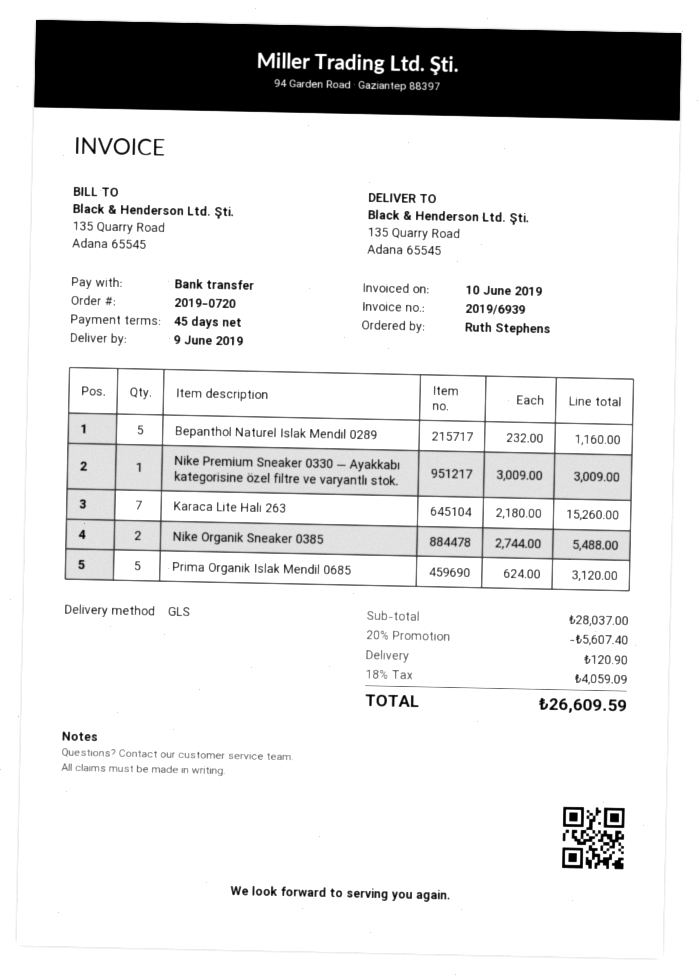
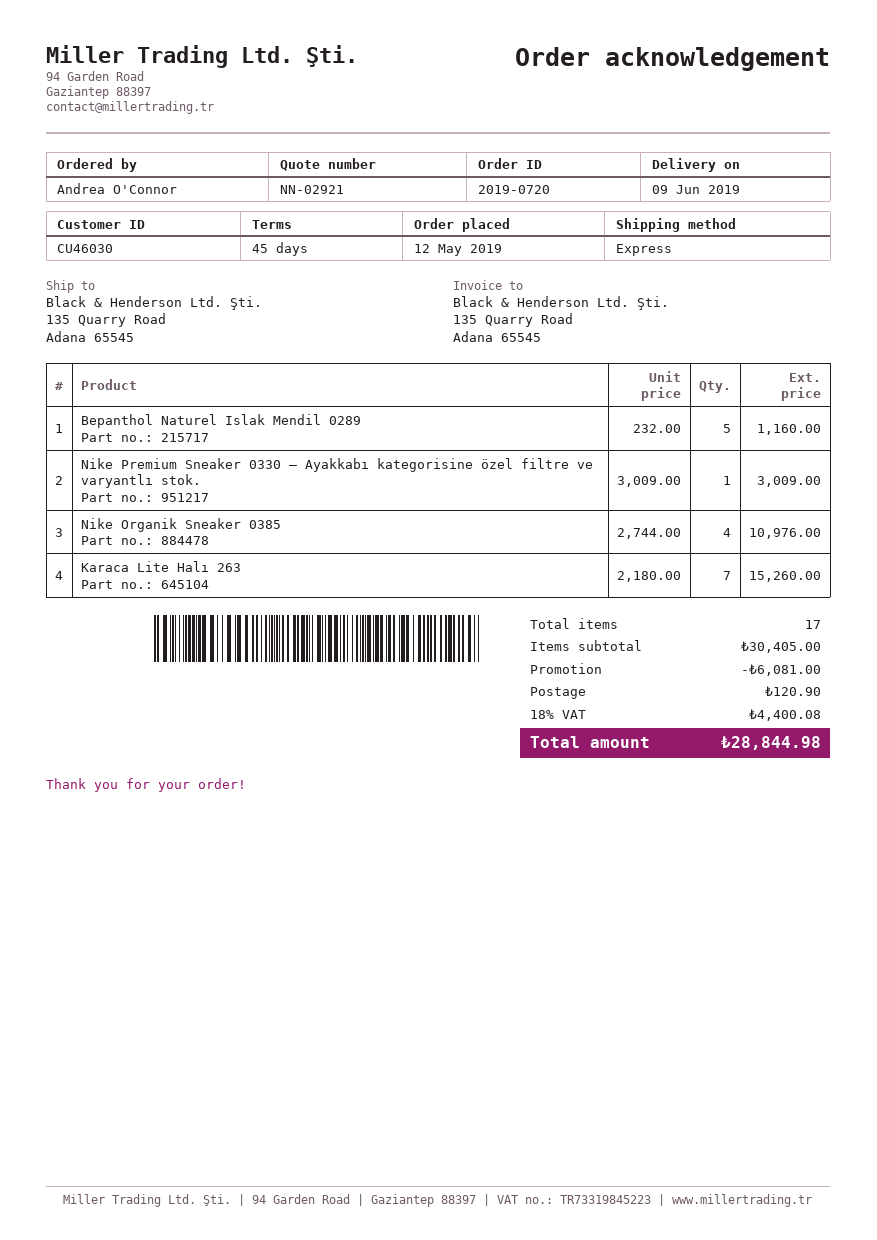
ordered by: Ruth Stephens -> Andrea O'Connor
shipping method: GLS -> express
Nike Organik Sneaker 0385: 2 x 2744.00 = 5488.00 -> 4 x 2744.00 = 10976.00
Prima Organik Islak Mendil 0685: 5 x 624.00 = 3120.00 -> none
subtotal: 28037.00 -> 30405.00
discount: 5607.40 -> 6081.00
tax: 18% = 4059.09 -> 18% = 4400.08
total: 26609.59 -> 28844.98

